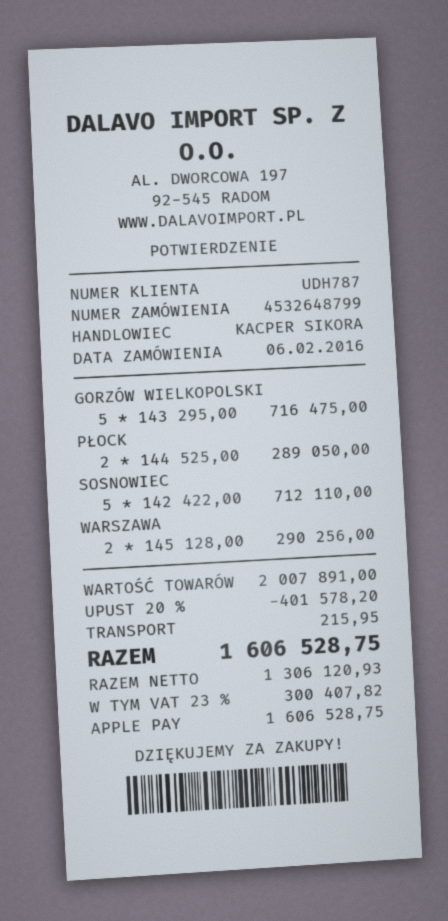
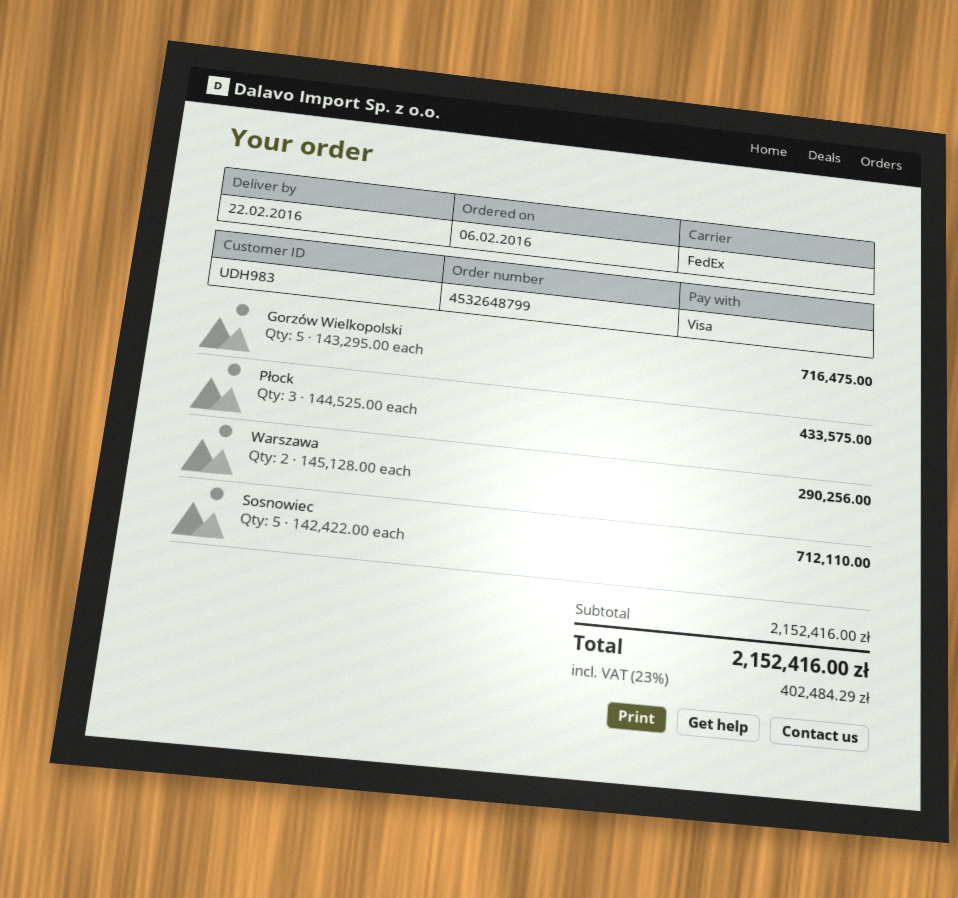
customer number: UDH787 -> UDH983
payment method: Apple Pay -> Visa
PŁOCK: 2 x 144525.00 = 289050.00 -> 3 x 144525.00 = 433575.00
subtotal: 2007891.00 -> 2152416.00
discount: 20% = 401578.20 -> none
shipping: 215.95 -> none
tax: 23% = 300407.82 -> 23% = 402484.29
total: 1606528.75 -> 2152416.00

